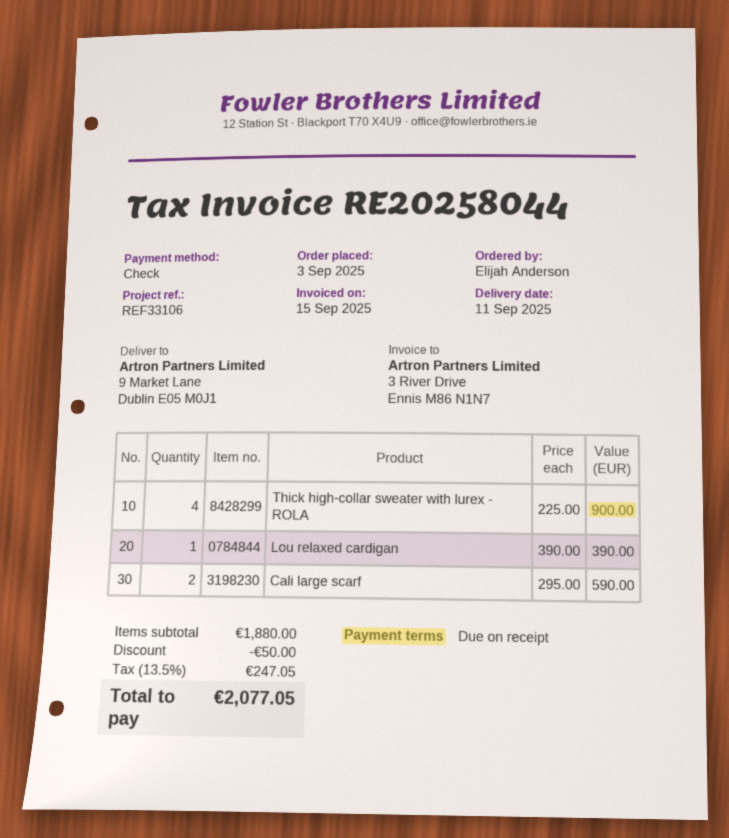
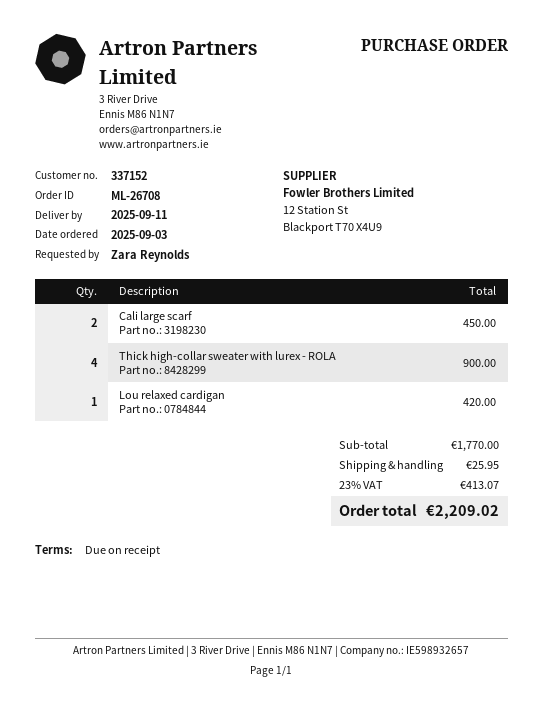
ordered by: Elijah Anderson -> Zara Reynolds
Lou relaxed cardigan: 1 for 390.00 -> 1 for 420.00
Cali large scarf: 2 for 590.00 -> 2 for 450.00
subtotal: 1880.00 -> 1770.00
discount: 50.00 -> none
shipping: none -> 25.95
tax: 13.5% = 247.05 -> 23% = 413.07
total: 2077.05 -> 2209.02

